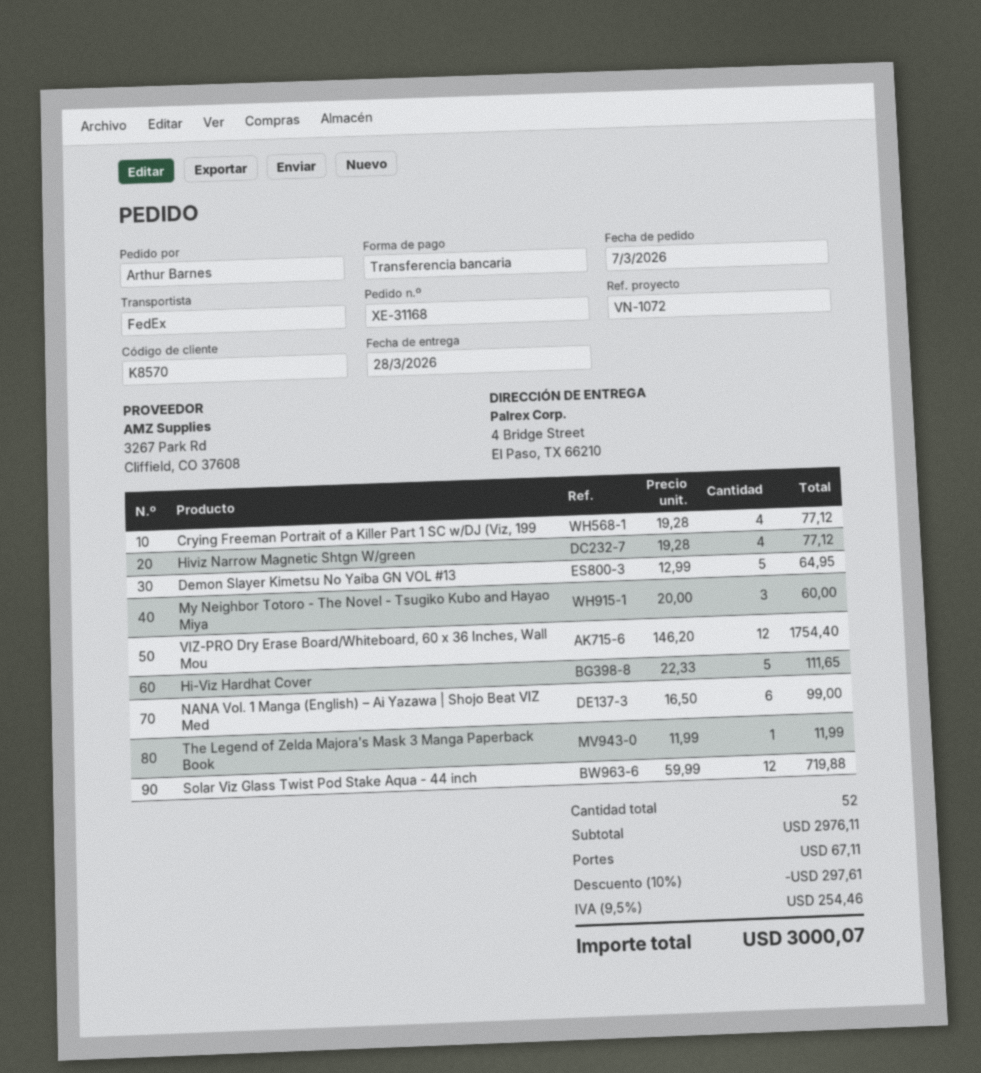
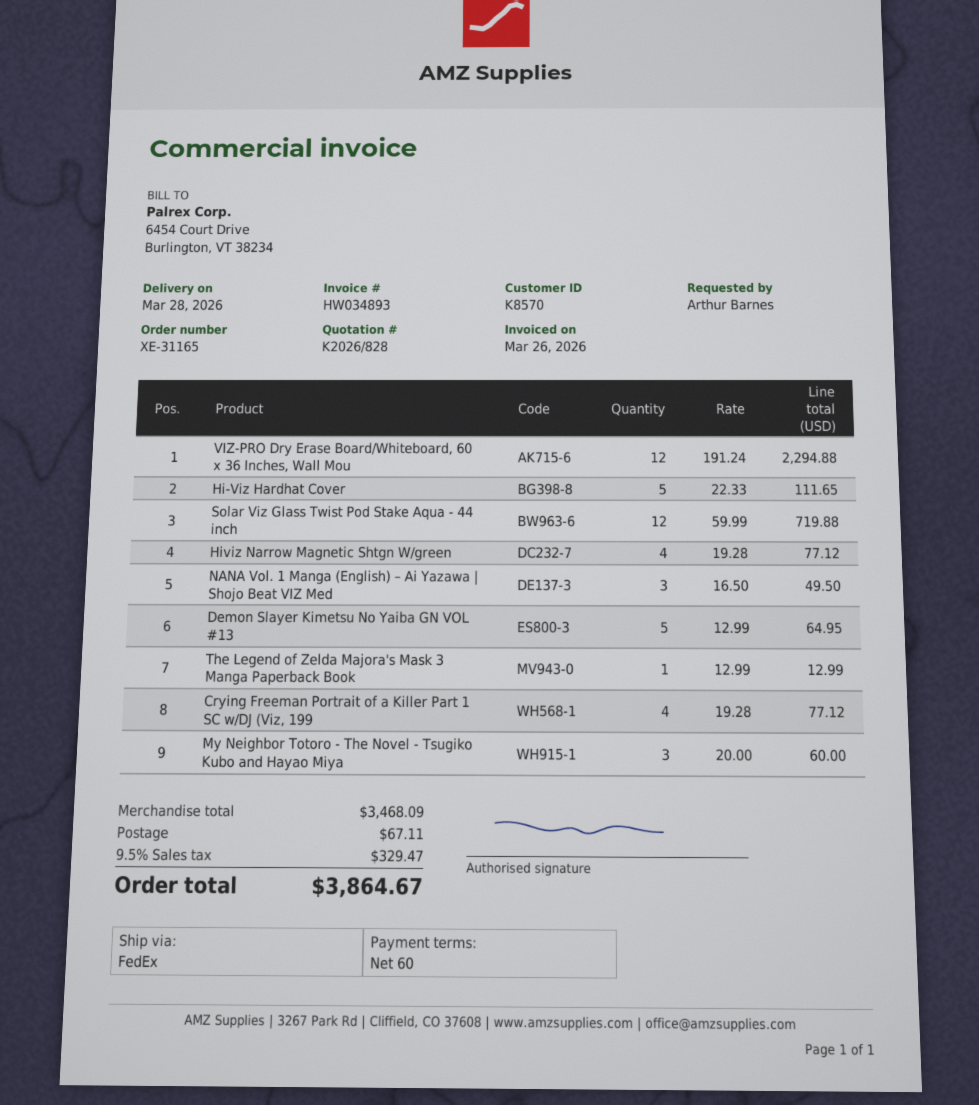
order number: XE-31168 -> XE-31165
VIZ-PRO Dry Erase Board/Whiteboard, 60 x 36 Inches, Wall Mou: 12 x 146.20 = 1754.40 -> 12 x 191.24 = 2294.88
NANA Vol. 1 Manga (English) – Ai Yazawa | Shojo Beat VIZ Med: 6 x 16.50 = 99.00 -> 3 x 16.50 = 49.50
The Legend of Zelda Majora's Mask 3 Manga Paperback Book: 1 x 11.99 = 11.99 -> 1 x 12.99 = 12.99
subtotal: 2976.11 -> 3468.09
discount: 10% = 297.61 -> none
tax: 9.5% = 254.46 -> 9.5% = 329.47
total: 3000.07 -> 3864.67

